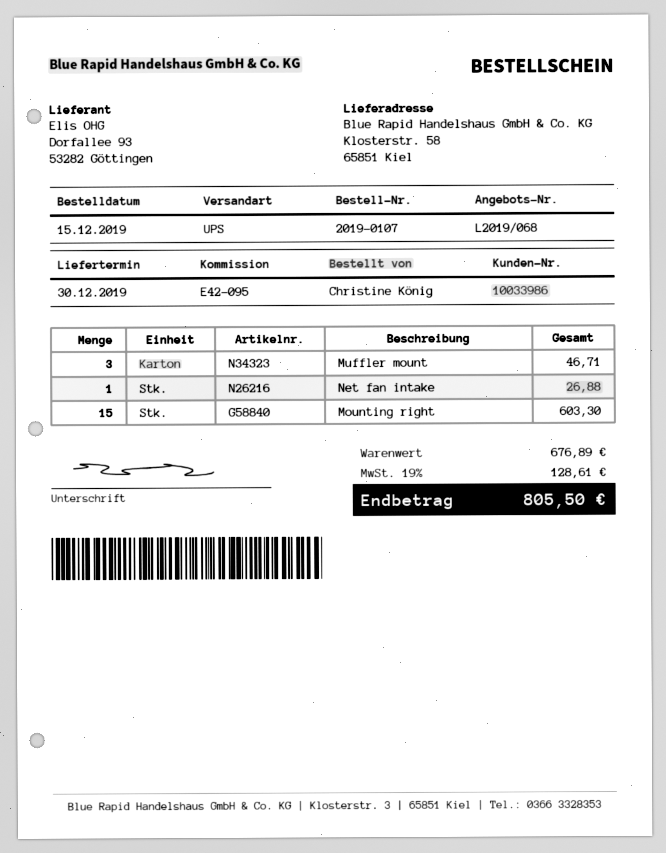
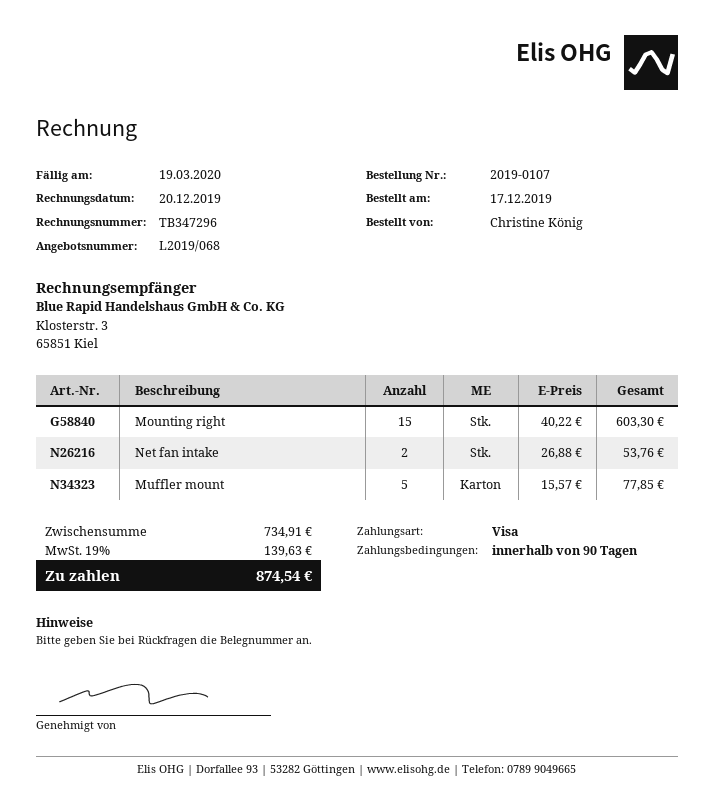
order date: 2019-12-15 -> 2019-12-17
Muffler mount: 3 for 46.71 -> 5 for 77.85
Net fan intake: 1 for 26.88 -> 2 for 53.76
subtotal: 676.89 -> 734.91
tax: 19% = 128.61 -> 19% = 139.63
total: 805.50 -> 874.54

